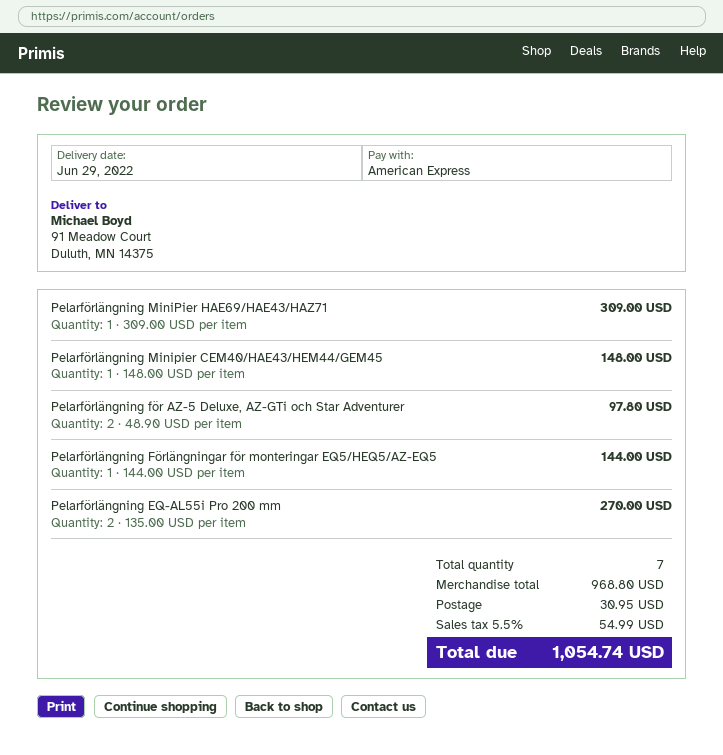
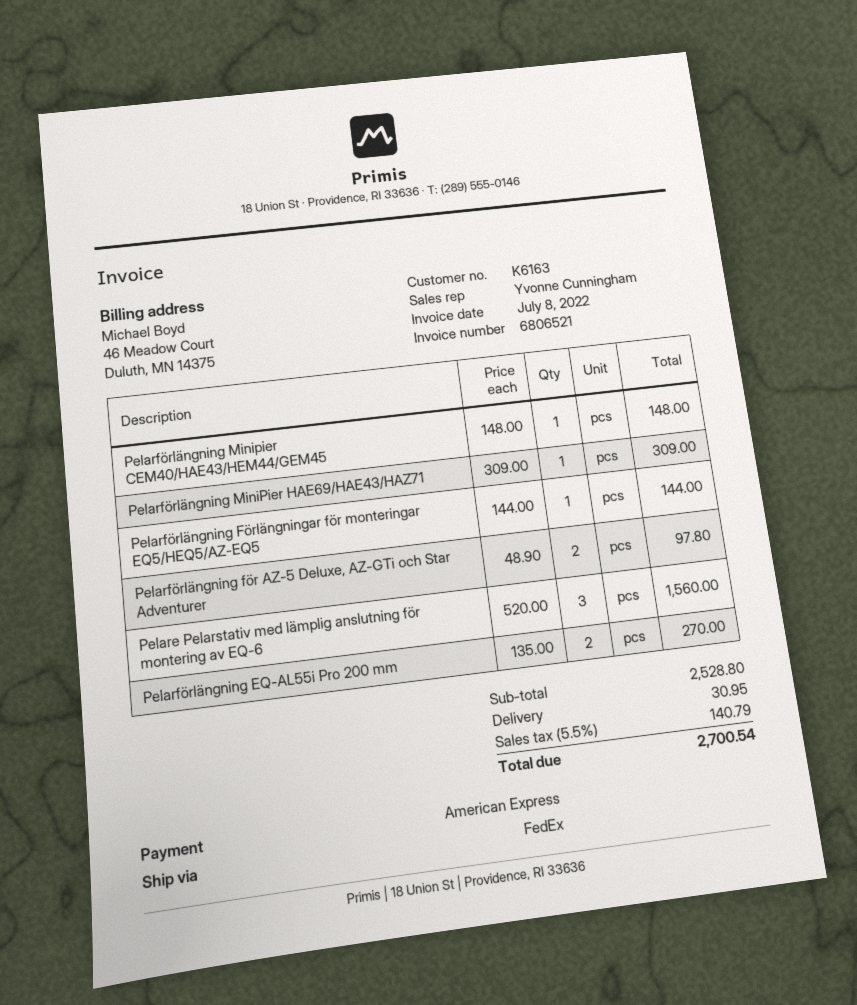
Pelare Pelarstativ med lämplig anslutning för montering av EQ-6: none -> 3 x 520.00 = 1560.00
subtotal: 968.80 -> 2528.80
tax: 5.5% = 54.99 -> 5.5% = 140.79
total: 1054.74 -> 2700.54

